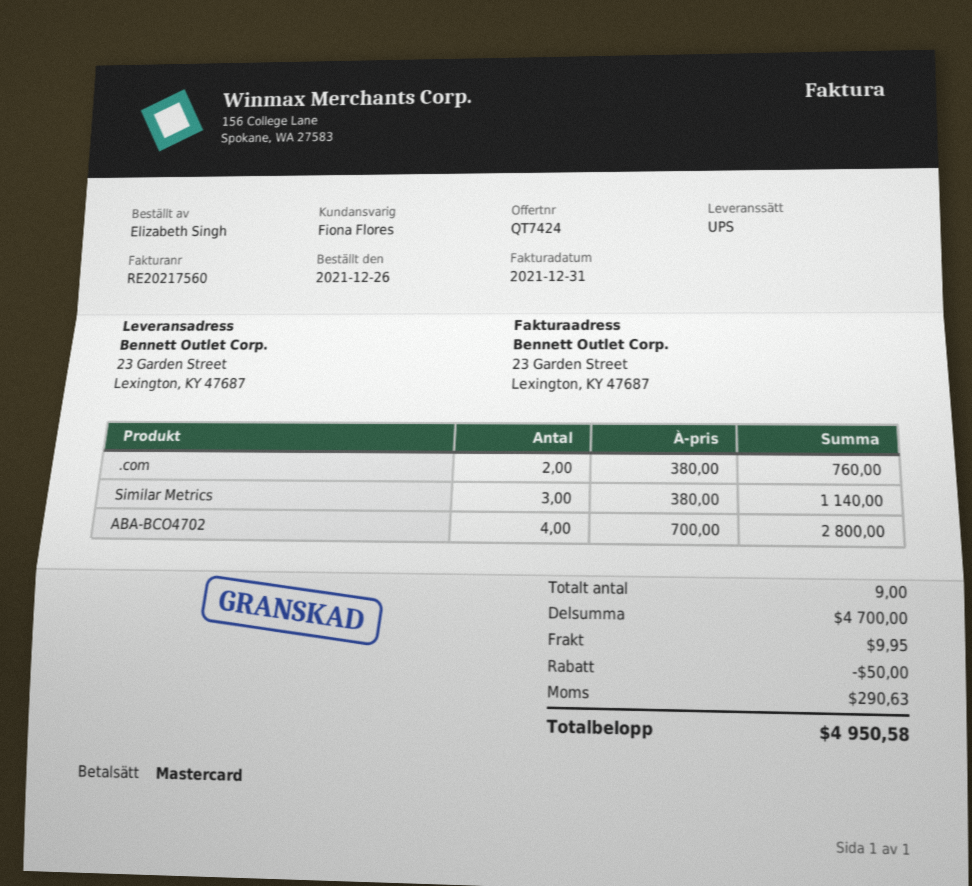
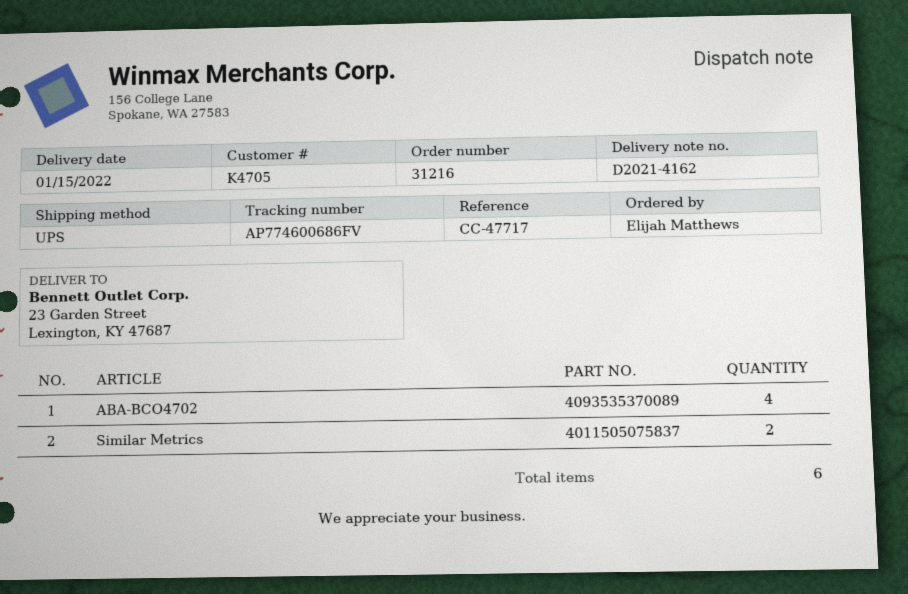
ordered by: Elizabeth Singh -> Elijah Matthews
.com: 2 -> none
Similar Metrics: 3 -> 2
total quantity: 9 -> 6

